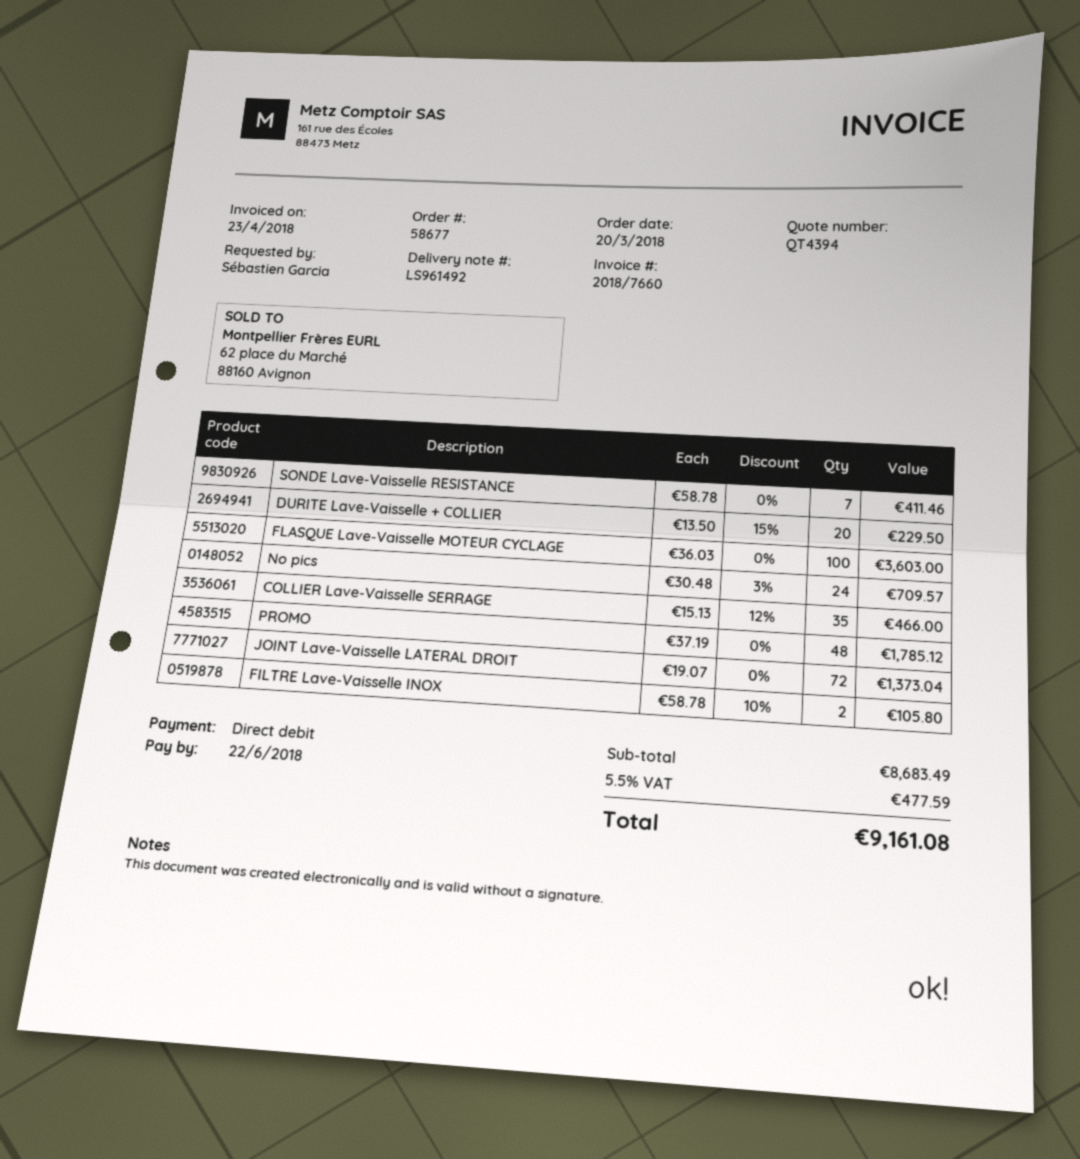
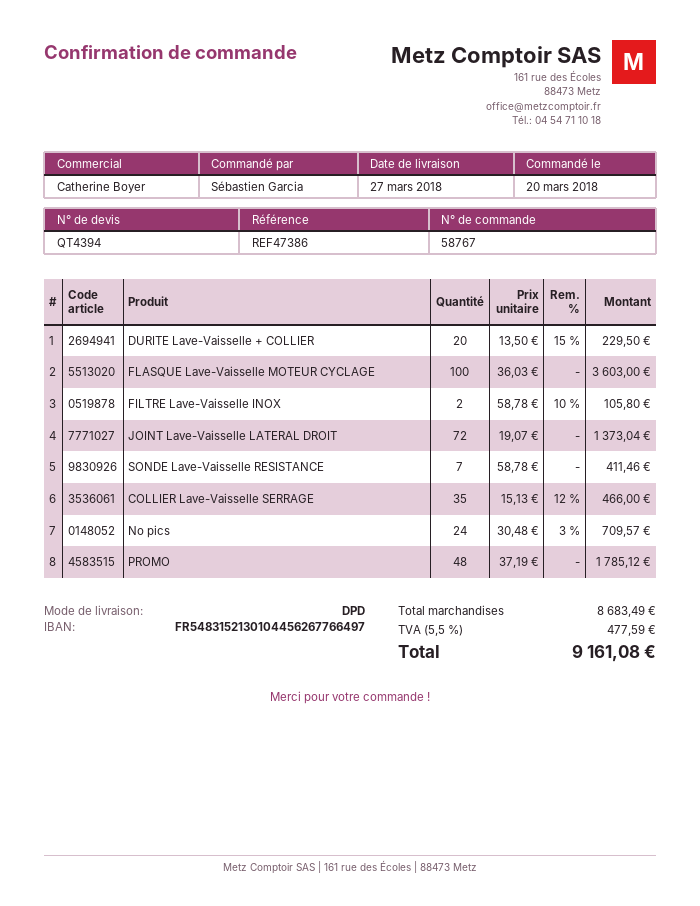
order number: 58677 -> 58767

